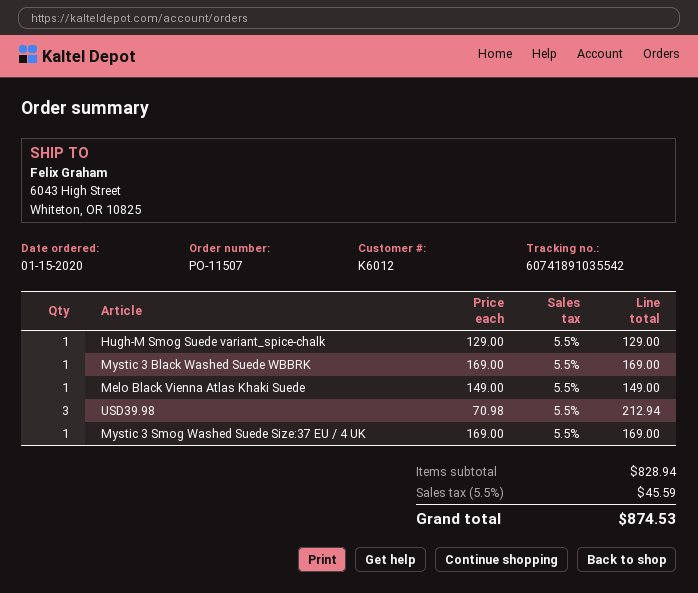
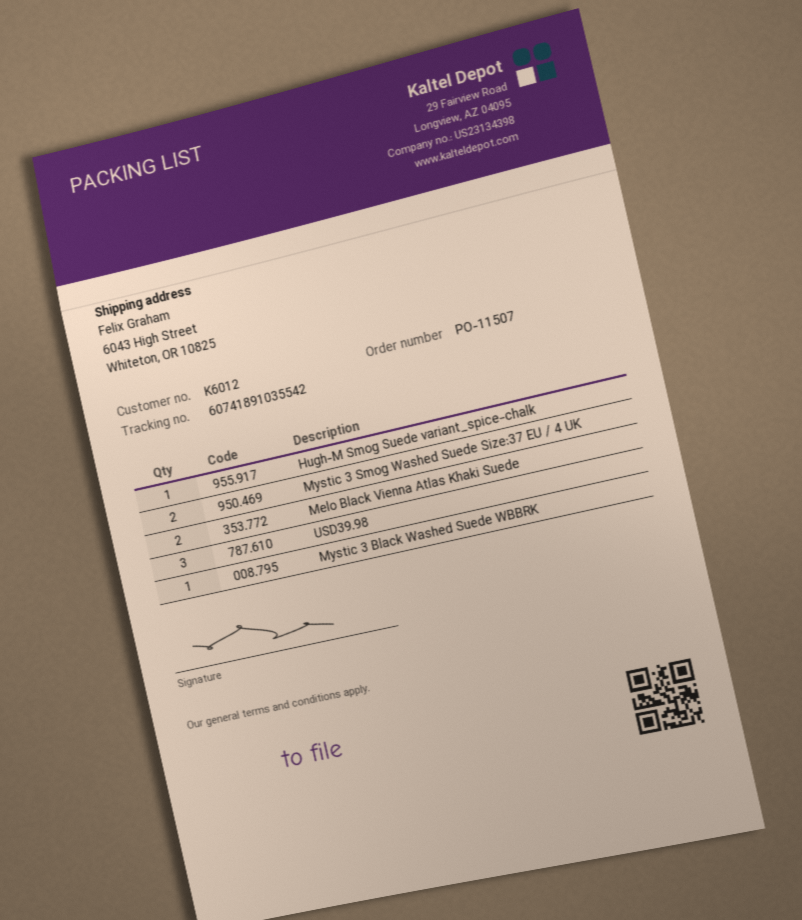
Melo Black Vienna Atlas Khaki Suede: 1 -> 2
Mystic 3 Smog Washed Suede Size:37 EU / 4 UK: 1 -> 2

